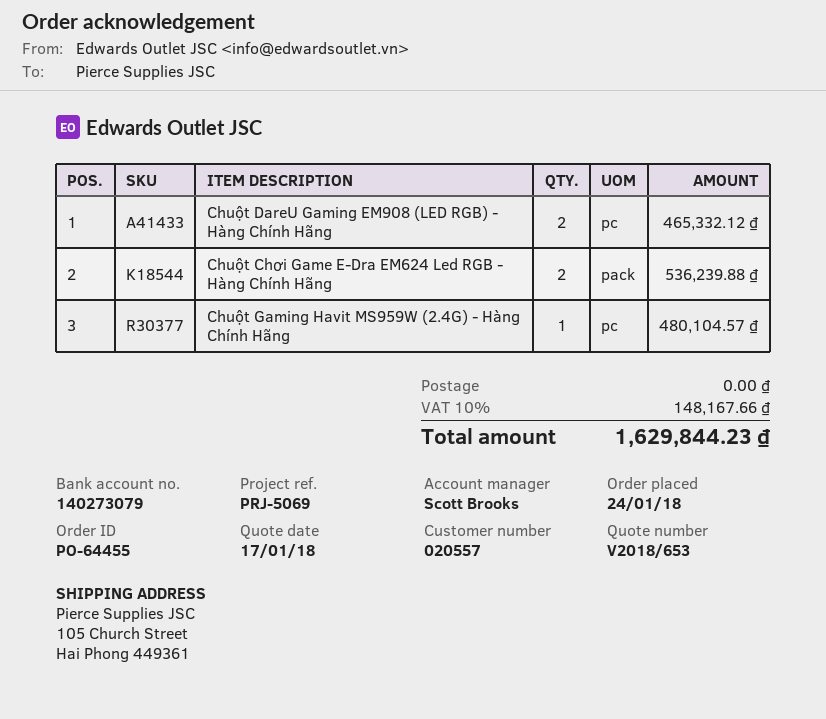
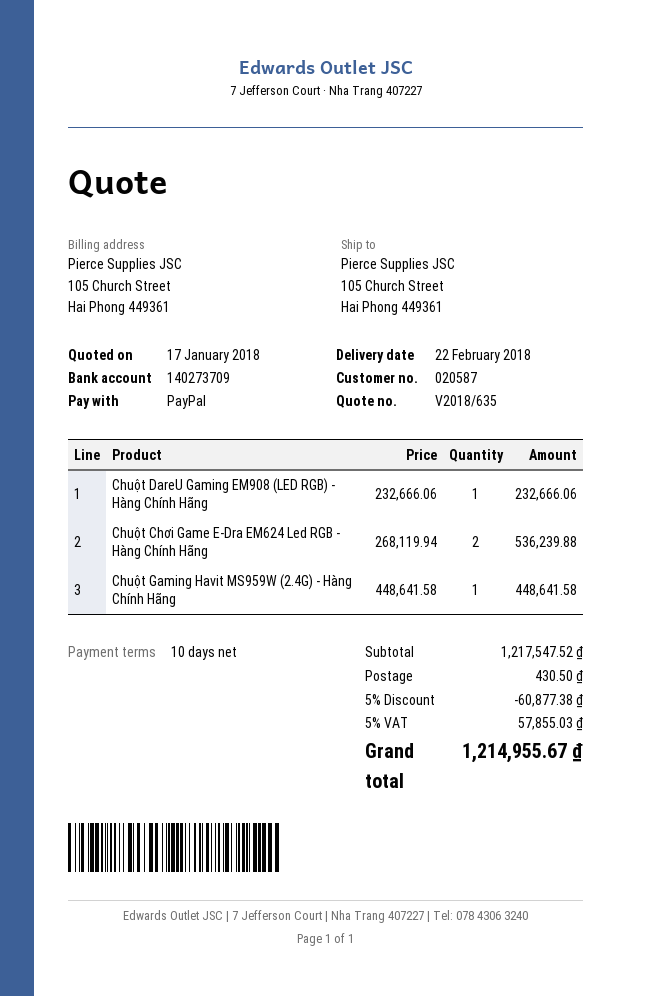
quote number: V2018/653 -> V2018/635
customer number: 020557 -> 020587
bank account: 140273079 -> 140273709
Chuột DareU Gaming EM908 (LED RGB) - Hàng Chính Hãng: 2 for 465332.12 -> 1 for 232666.06
Chuột Gaming Havit MS959W (2.4G) - Hàng Chính Hãng: 1 for 480104.57 -> 1 for 448641.58
discount: none -> 5% = 60877.38
shipping: 0.00 -> 430.50
tax: 10% = 148167.66 -> 5% = 57855.03
total: 1629844.23 -> 1214955.67

